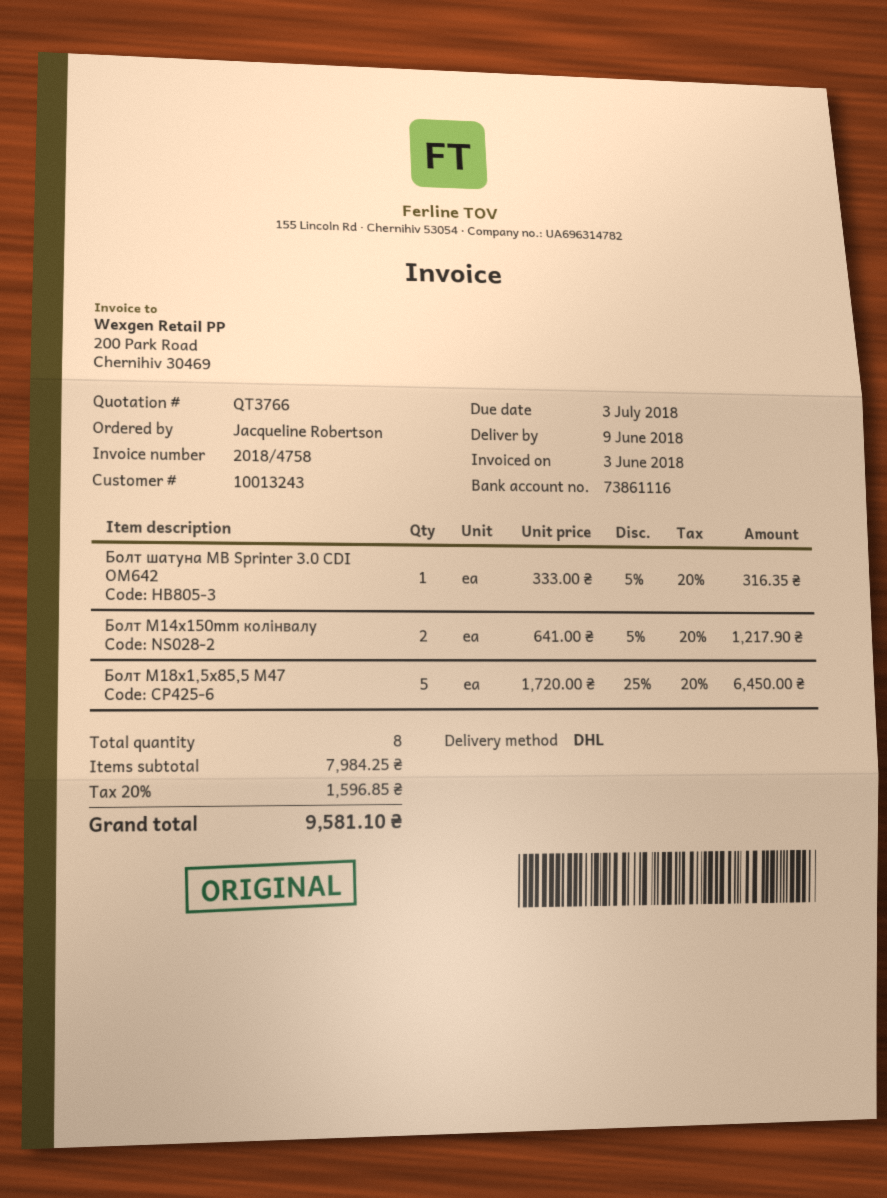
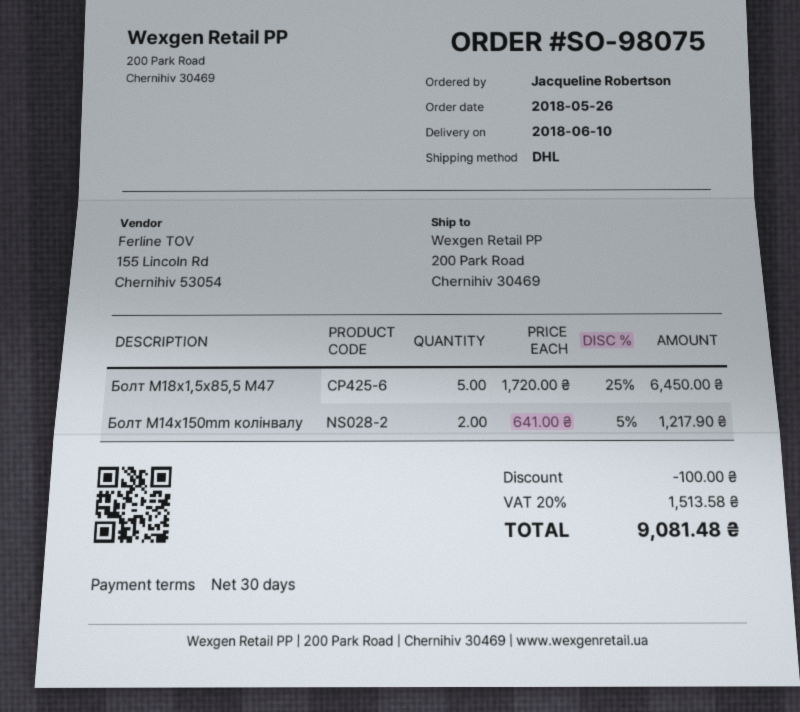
delivery date: 2018-06-09 -> 2018-06-10
Болт шатуна MB Sprinter 3.0 CDI OM642: 1 x 333.00 - 5% = 316.35 -> none
discount: none -> 100.00
tax: 20% = 1596.85 -> 20% = 1513.58
total: 9581.10 -> 9081.48

